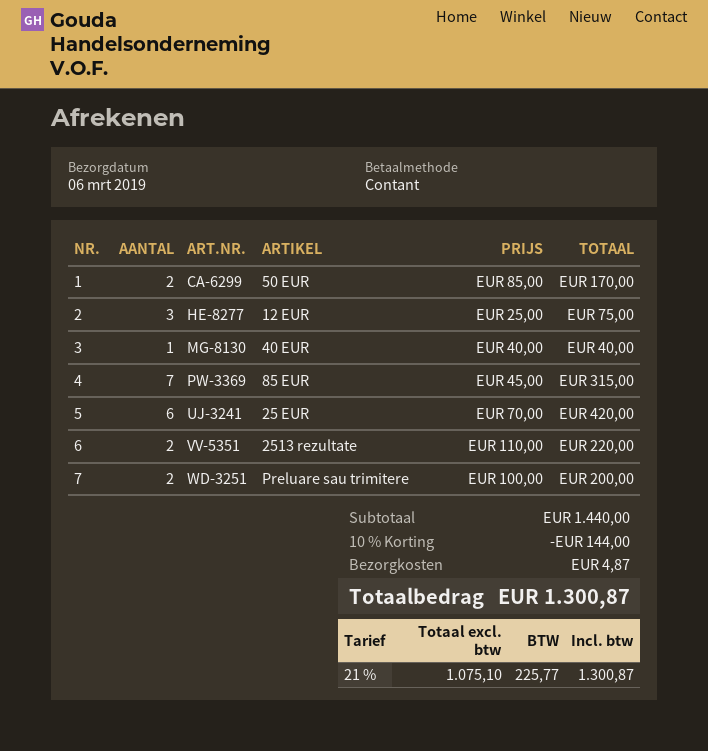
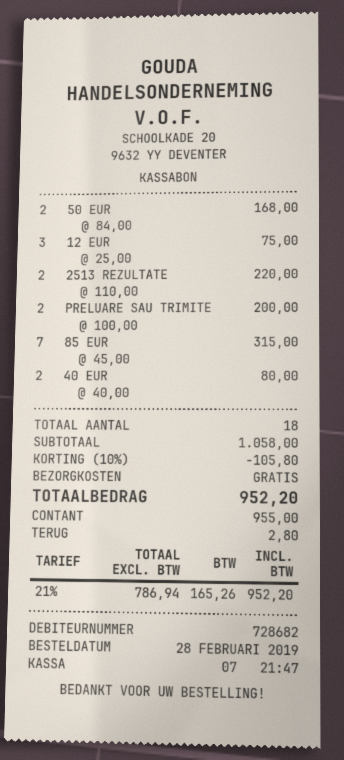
50 EUR: 2 x 85.00 = 170.00 -> 2 x 84.00 = 168.00
40 EUR: 1 x 40.00 = 40.00 -> 2 x 40.00 = 80.00
25 EUR: 6 x 70.00 = 420.00 -> none
subtotal: 1440.00 -> 1058.00
discount: 10% = 144.00 -> 10% = 105.80
shipping: 4.87 -> 0.00
net: 1075.10 -> 786.94
tax: 21% = 225.77 -> 21% = 165.26
total: 1300.87 -> 952.20

